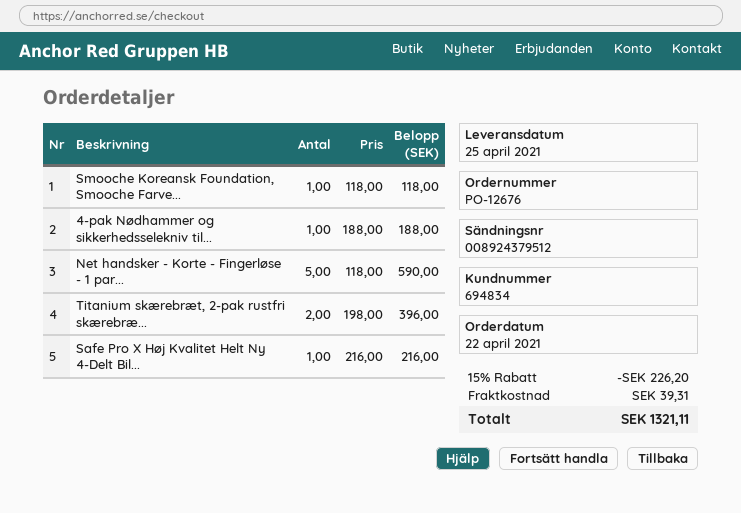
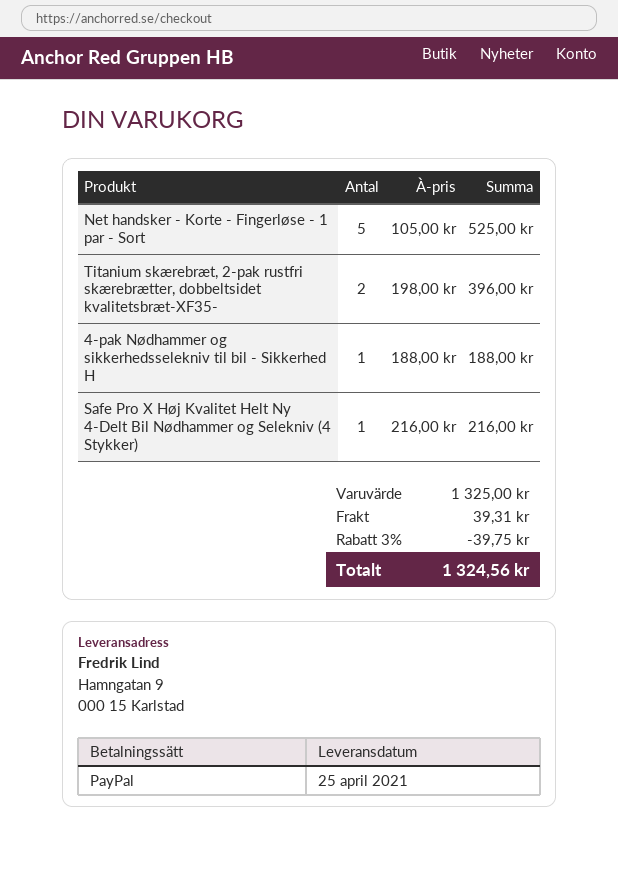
Smooche Koreansk Foundation, Smooche Farve...: 1 x 118.00 = 118.00 -> none
Net handsker - Korte - Fingerløse - 1 par...: 5 x 118.00 = 590.00 -> 5 x 105.00 = 525.00
discount: 15% = 226.20 -> 3% = 39.75
total: 1321.11 -> 1324.56

